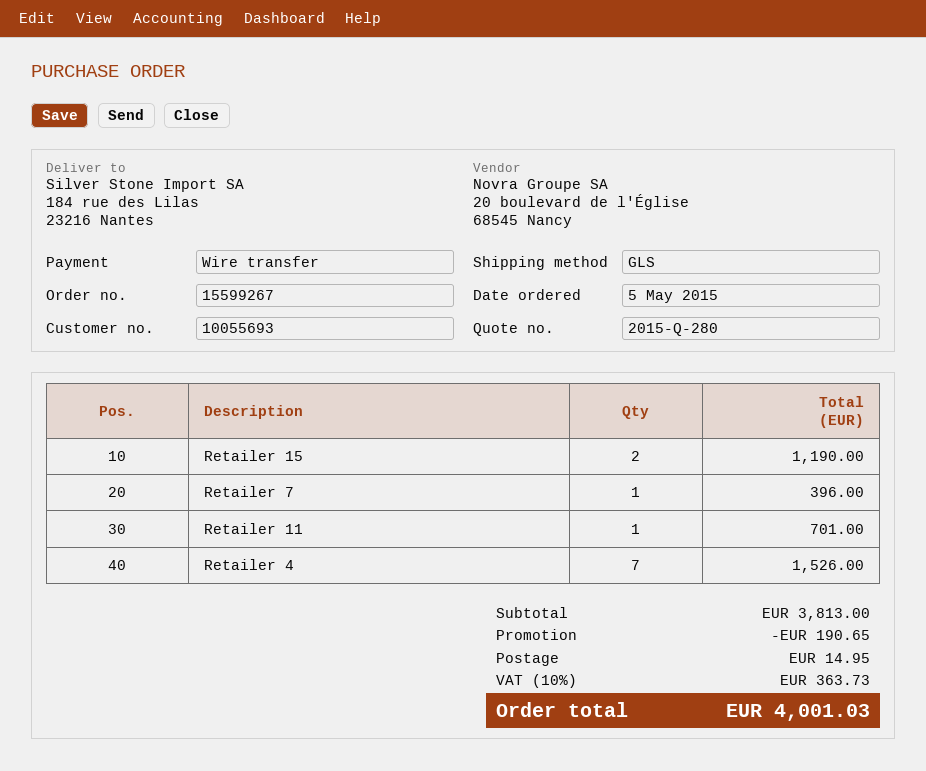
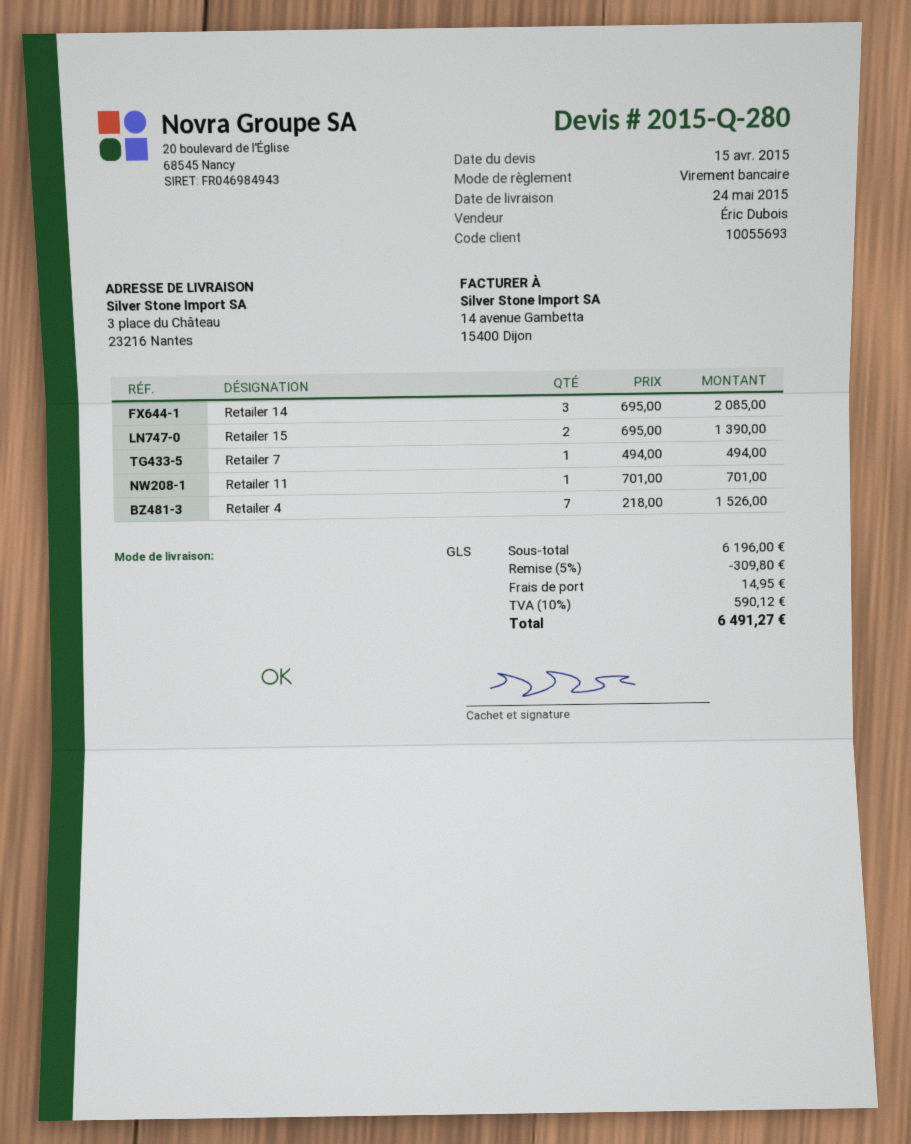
ship to: 184 rue des Lilas, 23216 Nantes -> 3 place du Château, 23216 Nantes
Retailer 15: 2 for 1190.00 -> 2 for 1390.00
Retailer 7: 1 for 396.00 -> 1 for 494.00
Retailer 14: none -> 3 for 2085.00
subtotal: 3813.00 -> 6196.00
discount: 190.65 -> 309.80
tax: 10% = 363.73 -> 10% = 590.12
total: 4001.03 -> 6491.27

